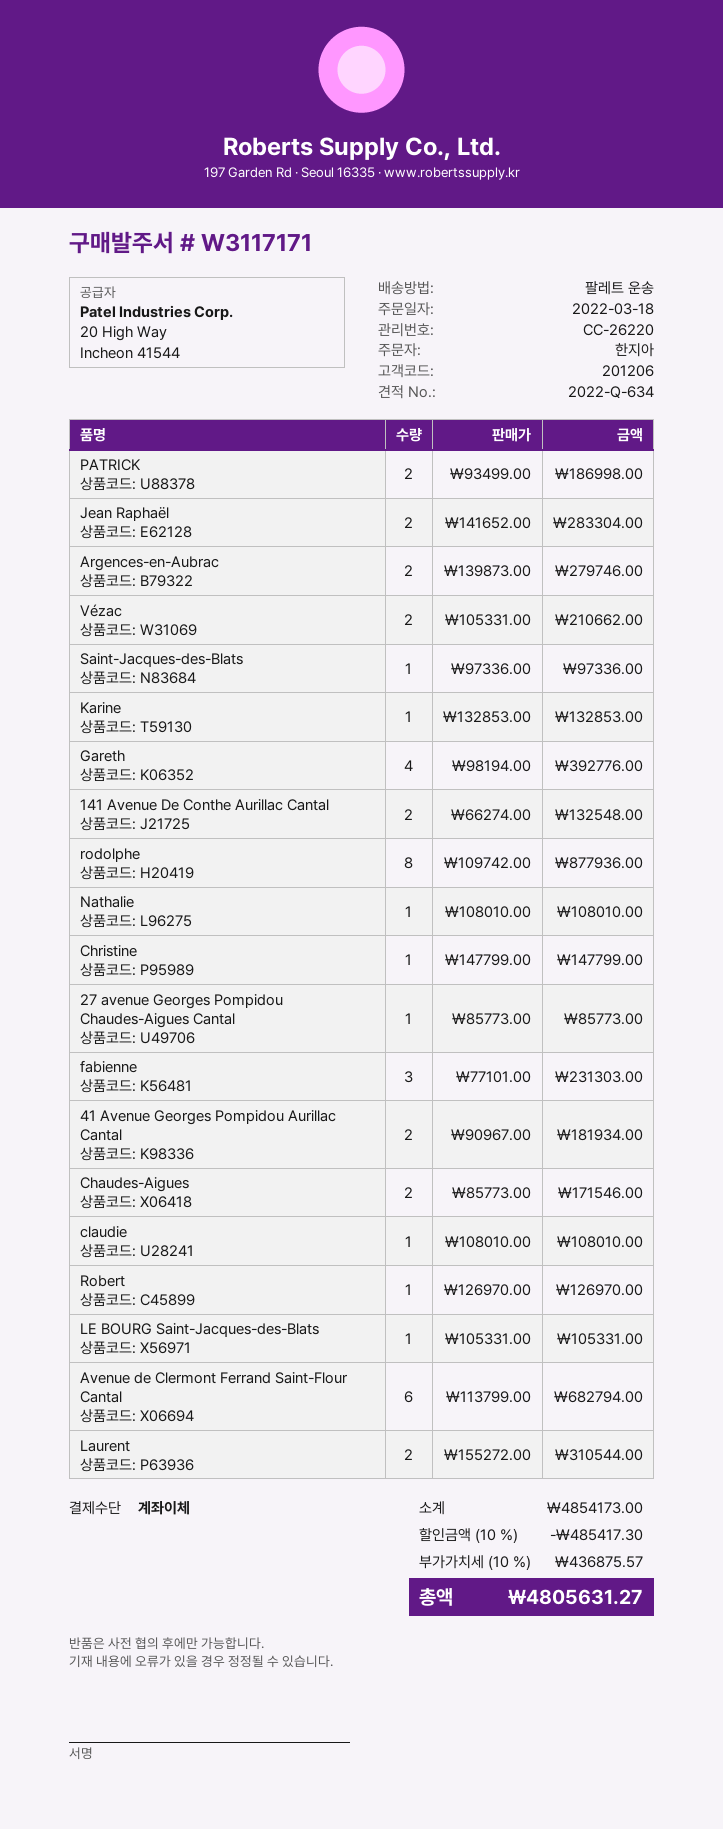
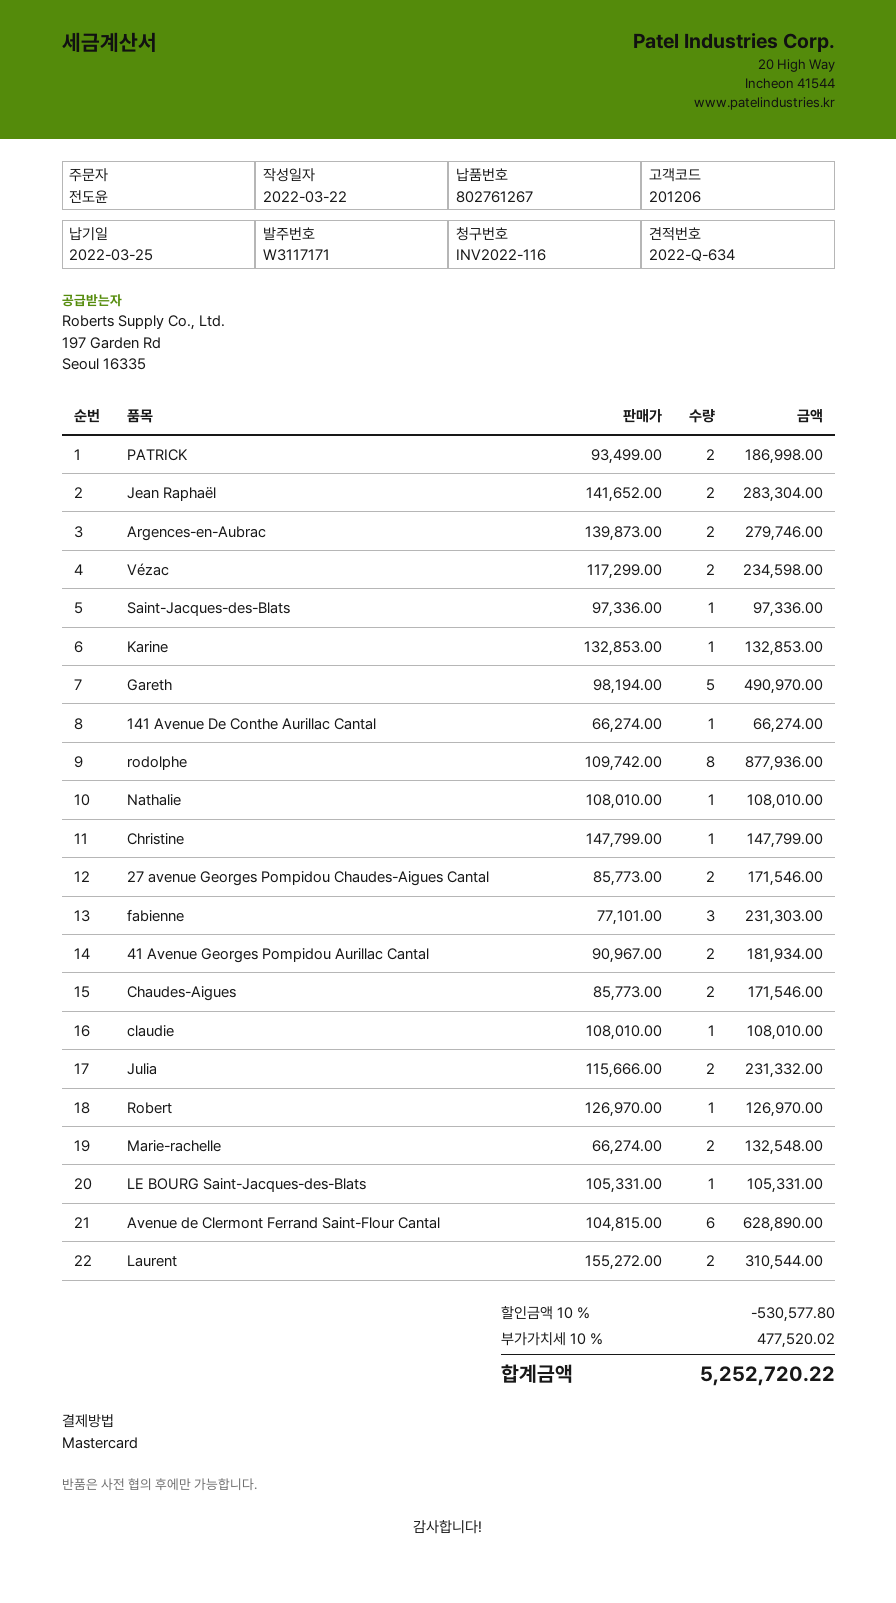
ordered by: 한지아 -> 전도윤
payment method: bank transfer -> Mastercard
Vézac: 2 x 105331.00 = 210662.00 -> 2 x 117299.00 = 234598.00
Gareth: 4 x 98194.00 = 392776.00 -> 5 x 98194.00 = 490970.00
141 Avenue De Conthe Aurillac Cantal: 2 x 66274.00 = 132548.00 -> 1 x 66274.00 = 66274.00
27 avenue Georges Pompidou Chaudes-Aigues Cantal: 1 x 85773.00 = 85773.00 -> 2 x 85773.00 = 171546.00
Avenue de Clermont Ferrand Saint-Flour Cantal: 6 x 113799.00 = 682794.00 -> 6 x 104815.00 = 628890.00
Julia: none -> 2 x 115666.00 = 231332.00
Marie-rachelle: none -> 2 x 66274.00 = 132548.00
discount: 10% = 485417.30 -> 10% = 530577.80
tax: 10% = 436875.57 -> 10% = 477520.02
total: 4805631.27 -> 5252720.22

